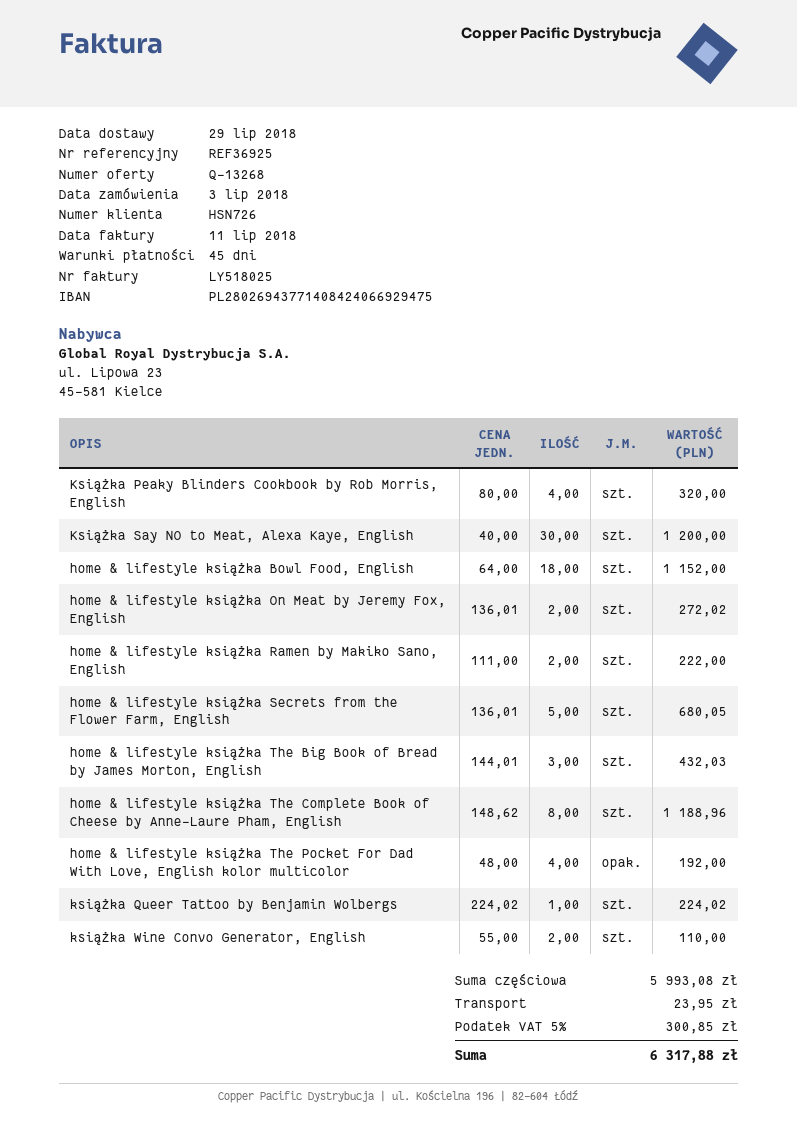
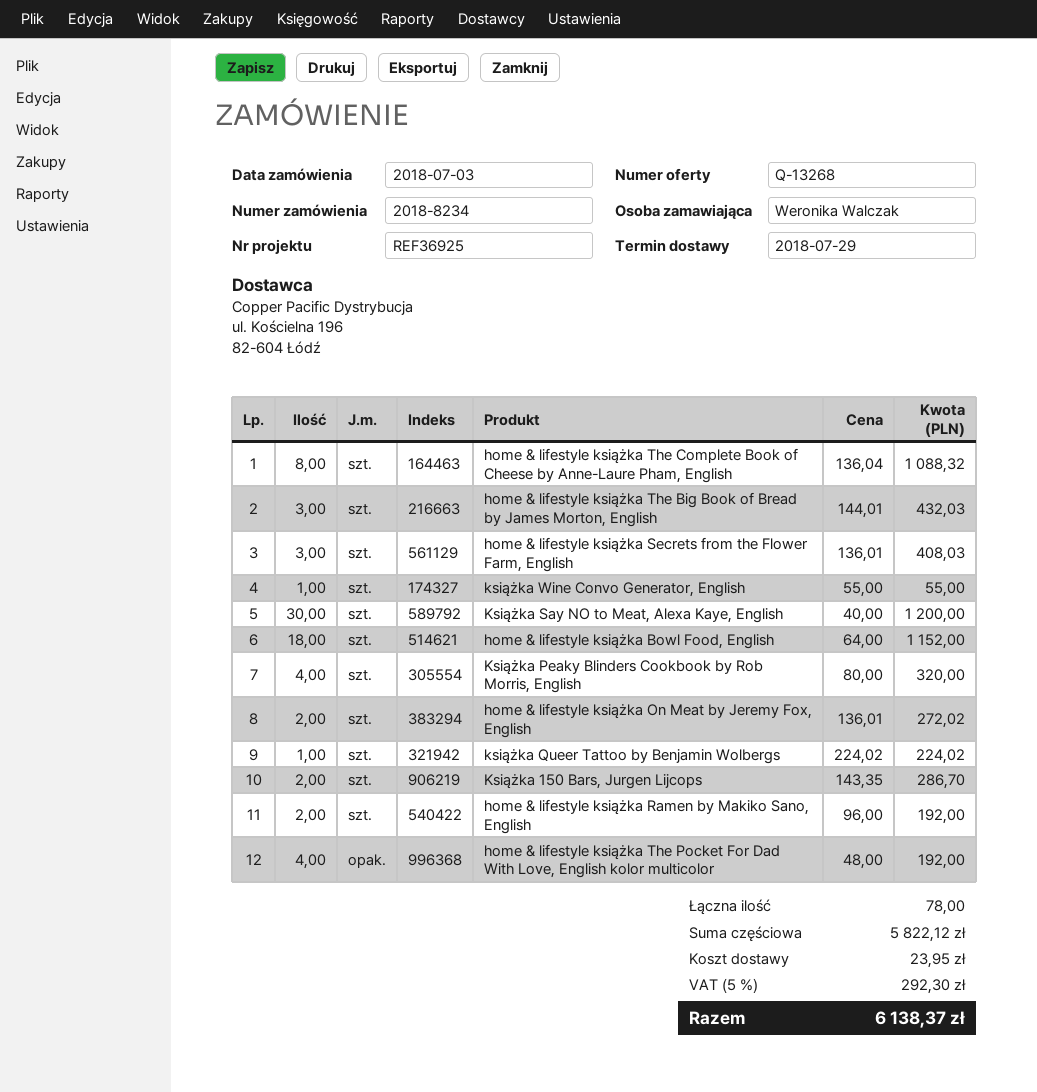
home & lifestyle książka Ramen by Makiko Sano, English: 2 x 111.00 = 222.00 -> 2 x 96.00 = 192.00
home & lifestyle książka Secrets from the Flower Farm, English: 5 x 136.01 = 680.05 -> 3 x 136.01 = 408.03
home & lifestyle książka The Complete Book of Cheese by Anne-Laure Pham, English: 8 x 148.62 = 1188.96 -> 8 x 136.04 = 1088.32
książka Wine Convo Generator, English: 2 x 55.00 = 110.00 -> 1 x 55.00 = 55.00
Książka 150 Bars, Jurgen Lijcops: none -> 2 x 143.35 = 286.70
subtotal: 5993.08 -> 5822.12
tax: 5% = 300.85 -> 5% = 292.30
total: 6317.88 -> 6138.37

